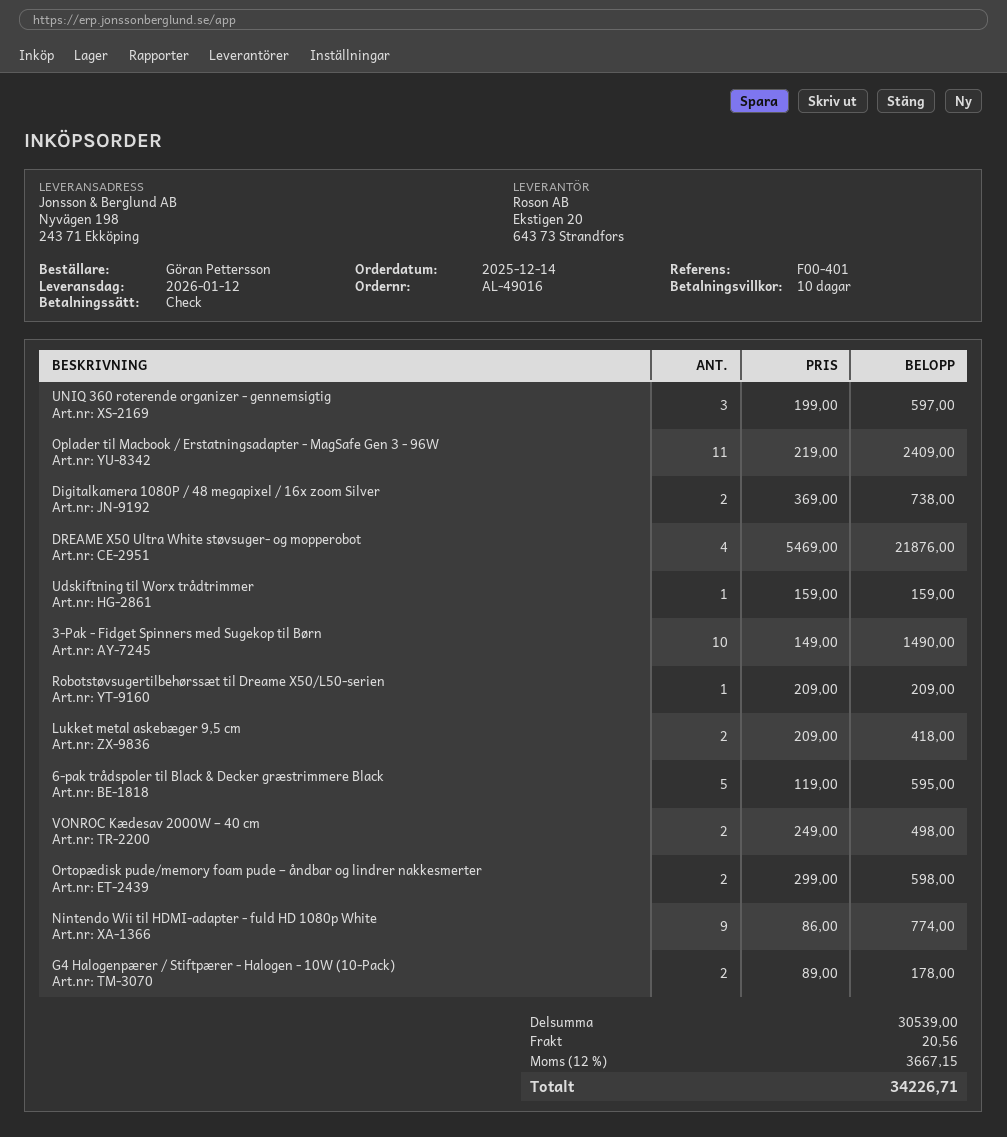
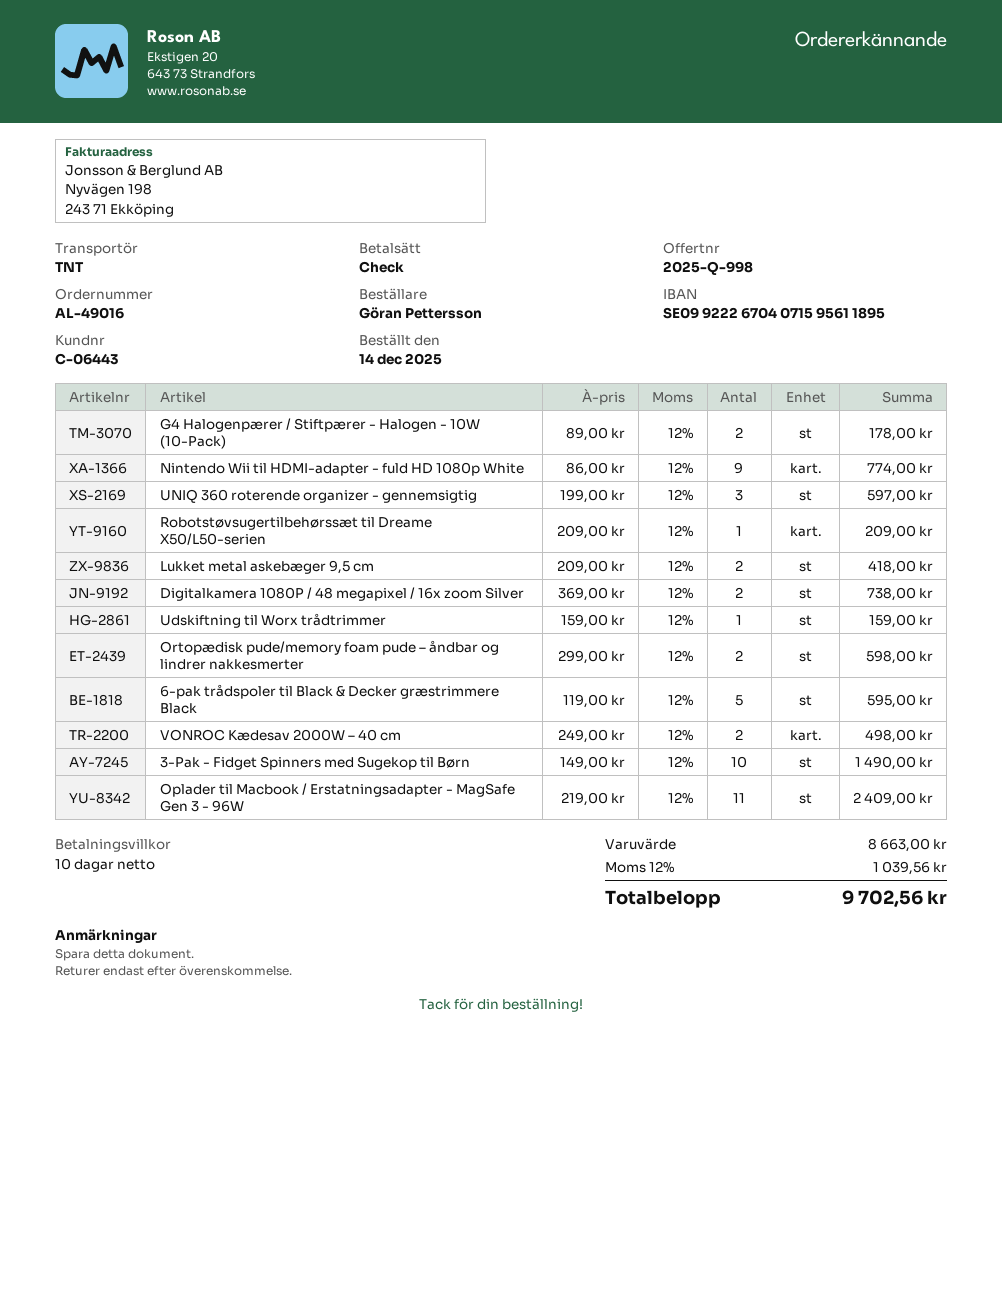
DREAME X50 Ultra White støvsuger- og mopperobot: 4 x 5469.00 = 21876.00 -> none
subtotal: 30539.00 -> 8663.00
shipping: 20.56 -> none
tax: 12% = 3667.15 -> 12% = 1039.56
total: 34226.71 -> 9702.56

